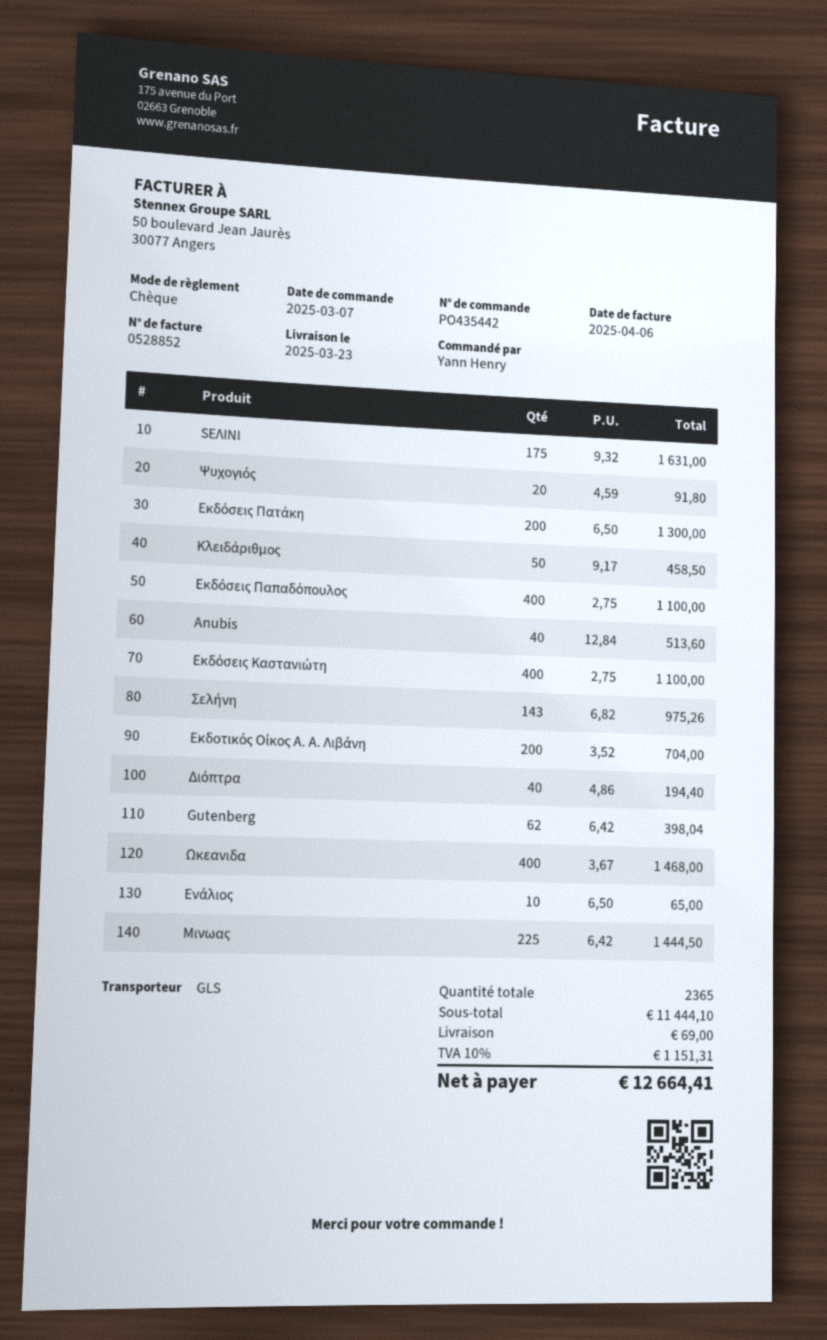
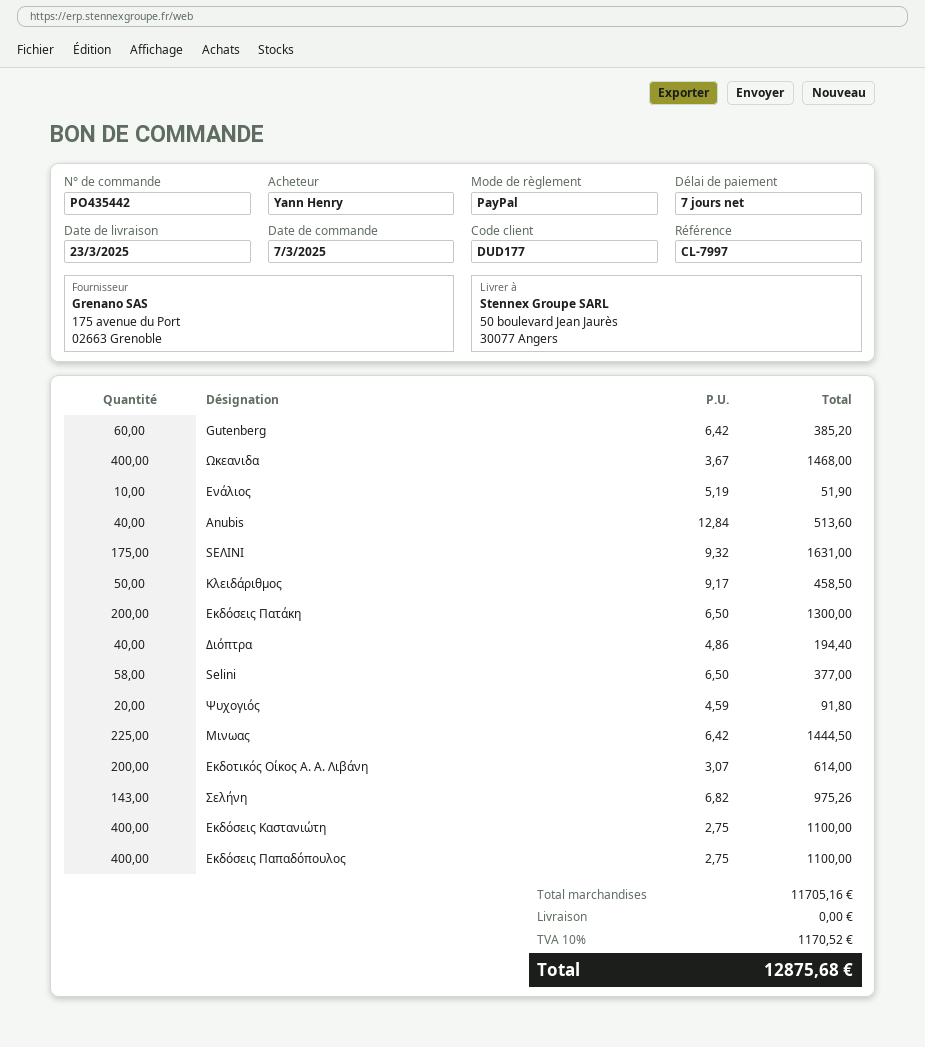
payment method: cheque -> PayPal
Εκδοτικός Οίκος Α. Α. Λιβάνη: 200 x 3.52 = 704.00 -> 200 x 3.07 = 614.00
Gutenberg: 62 x 6.42 = 398.04 -> 60 x 6.42 = 385.20
Ενάλιος: 10 x 6.50 = 65.00 -> 10 x 5.19 = 51.90
Selini: none -> 58 x 6.50 = 377.00
subtotal: 11444.10 -> 11705.16
shipping: 69.00 -> 0.00
tax: 10% = 1151.31 -> 10% = 1170.52
total: 12664.41 -> 12875.68

